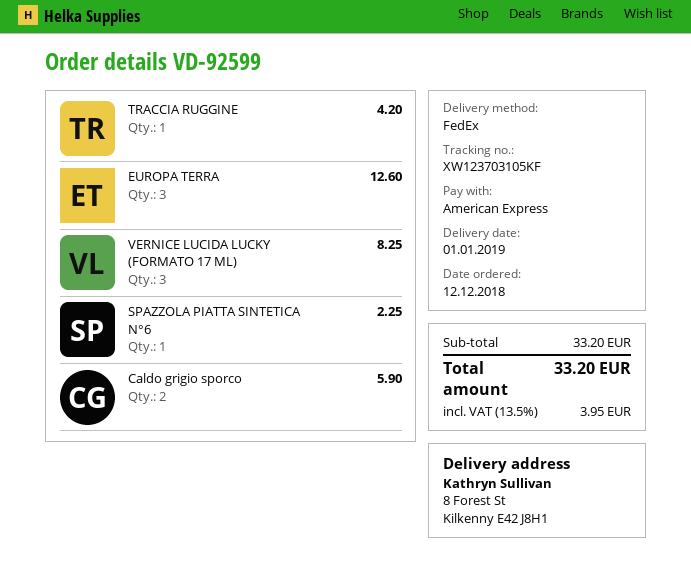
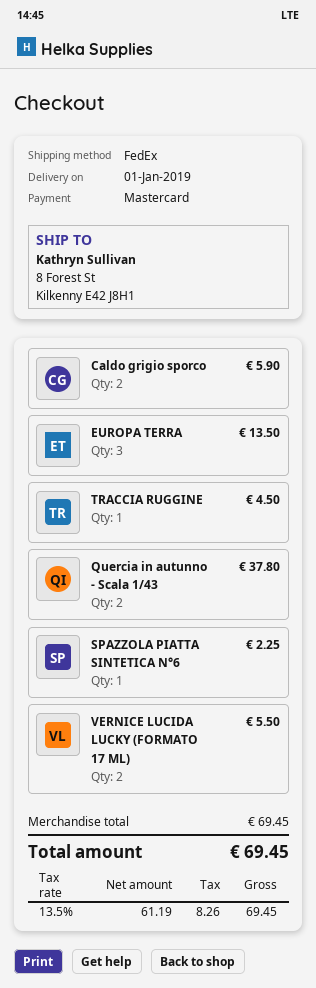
payment method: American Express -> Mastercard
TRACCIA RUGGINE: 1 for 4.20 -> 1 for 4.50
EUROPA TERRA: 3 for 12.60 -> 3 for 13.50
VERNICE LUCIDA LUCKY (FORMATO 17 ML): 3 for 8.25 -> 2 for 5.50
Quercia in autunno - Scala 1/43: none -> 2 for 37.80
subtotal: 33.20 -> 69.45
tax: 13.5% = 3.95 -> 13.5% = 8.26
total: 33.20 -> 69.45

